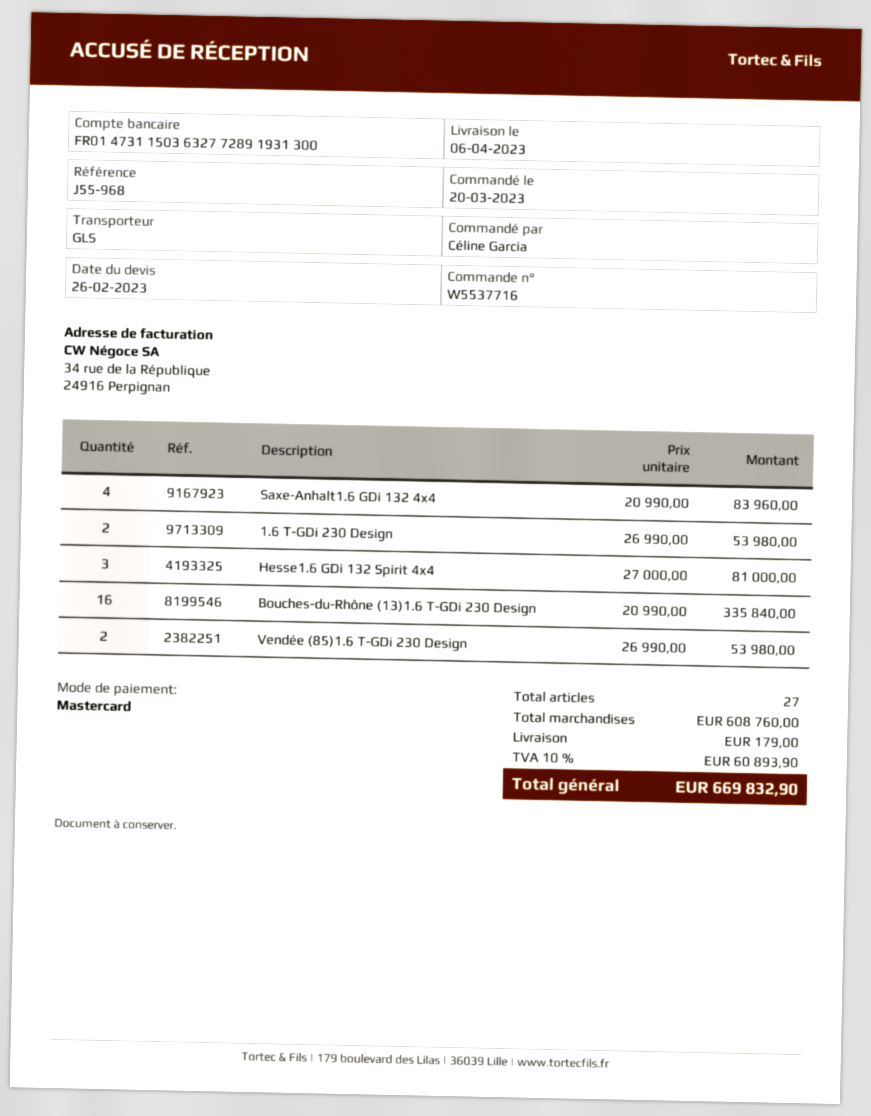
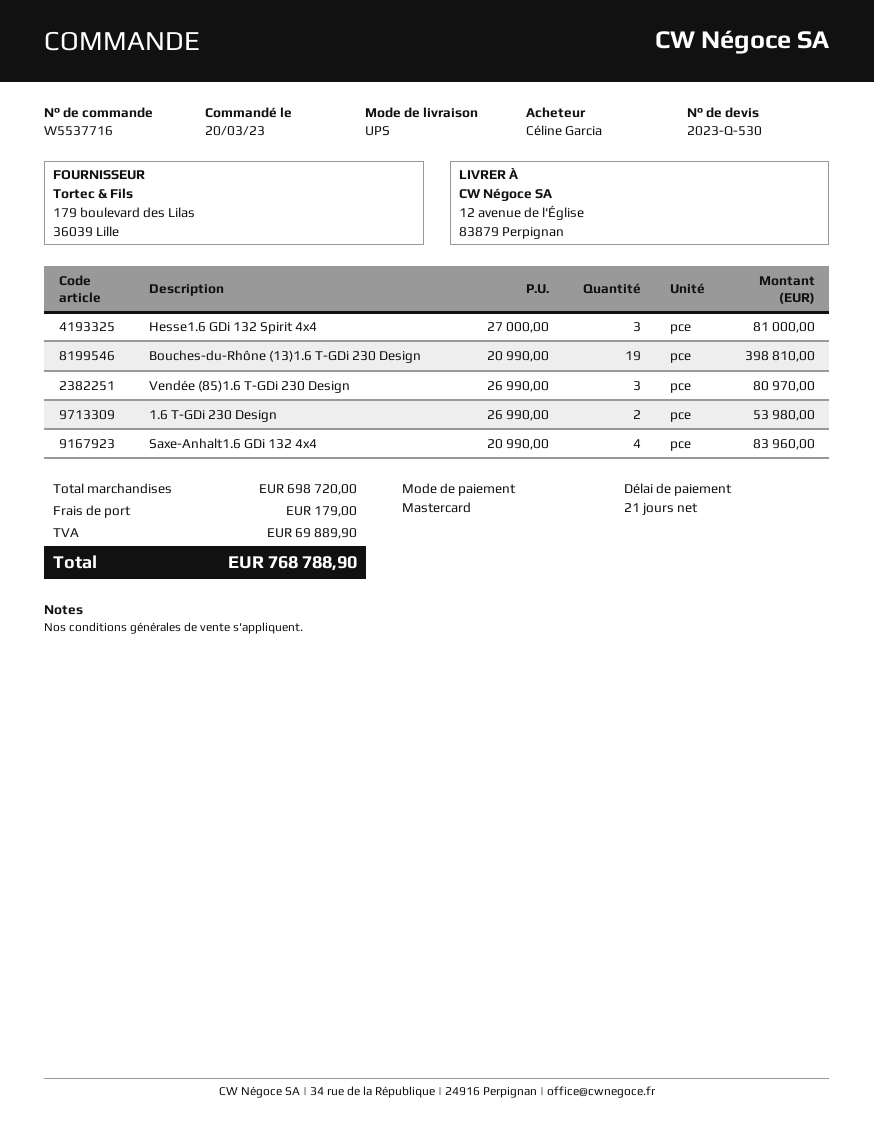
shipping method: GLS -> UPS
Bouches-du-Rhône (13)1.6 T-GDi 230 Design: 16 x 20990.00 = 335840.00 -> 19 x 20990.00 = 398810.00
Vendée (85)1.6 T-GDi 230 Design: 2 x 26990.00 = 53980.00 -> 3 x 26990.00 = 80970.00
subtotal: 608760.00 -> 698720.00
tax: 60893.90 -> 69889.90
total: 669832.90 -> 768788.90

